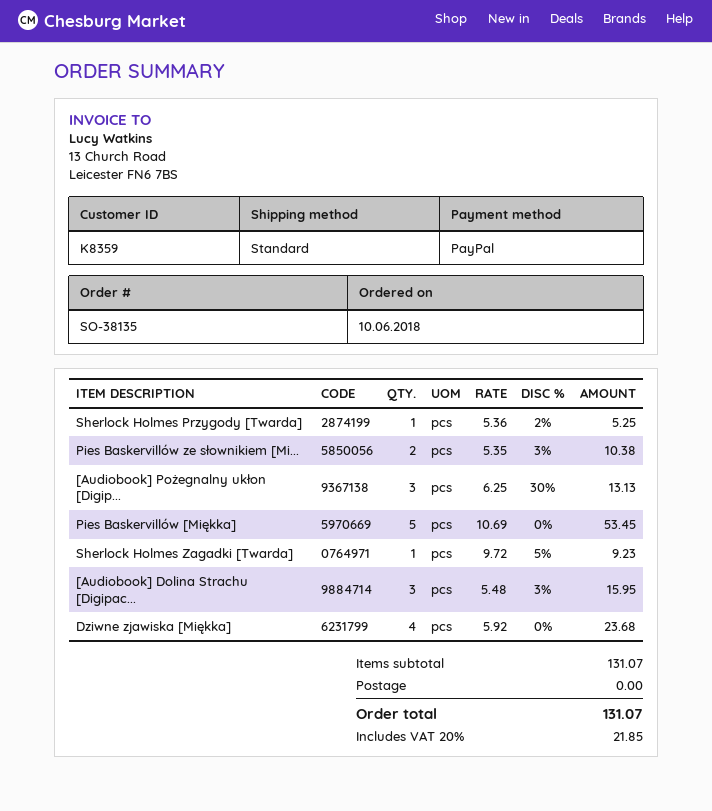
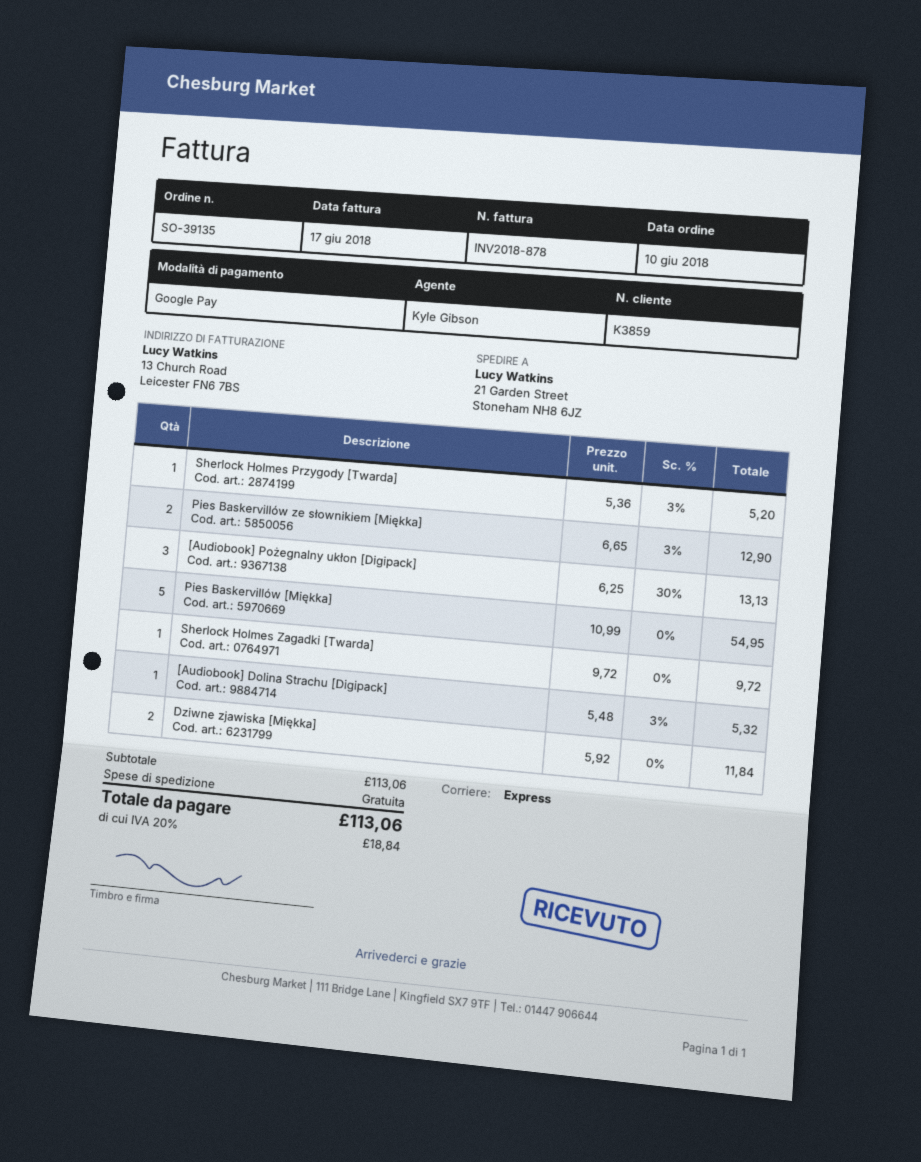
order number: SO-38135 -> SO-39135
customer number: K8359 -> K3859
payment method: PayPal -> Google Pay
shipping method: standard -> express
Sherlock Holmes Przygody [Twarda]: 1 x 5.36 - 2% = 5.25 -> 1 x 5.36 - 3% = 5.20
Pies Baskervillów ze słownikiem [Mi...: 2 x 5.35 - 3% = 10.38 -> 2 x 6.65 - 3% = 12.90
Pies Baskervillów [Miękka]: 5 x 10.69 = 53.45 -> 5 x 10.99 = 54.95
Sherlock Holmes Zagadki [Twarda]: 1 x 9.72 - 5% = 9.23 -> 1 x 9.72 = 9.72
[Audiobook] Dolina Strachu [Digipac...: 3 x 5.48 - 3% = 15.95 -> 1 x 5.48 - 3% = 5.32
Dziwne zjawiska [Miękka]: 4 x 5.92 = 23.68 -> 2 x 5.92 = 11.84
subtotal: 131.07 -> 113.06
tax: 20% = 21.85 -> 20% = 18.84
total: 131.07 -> 113.06

